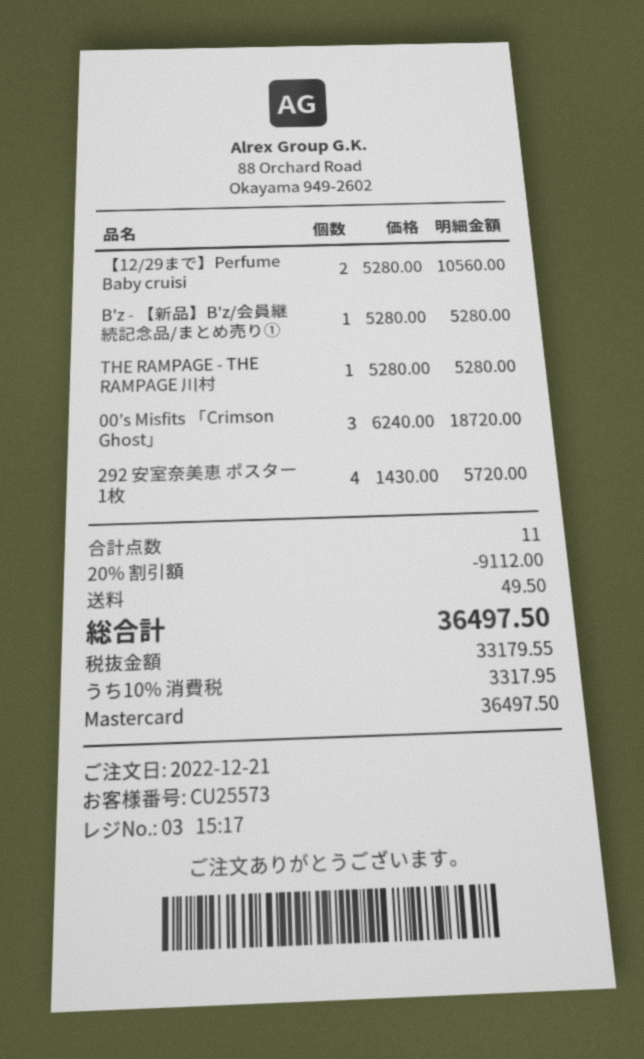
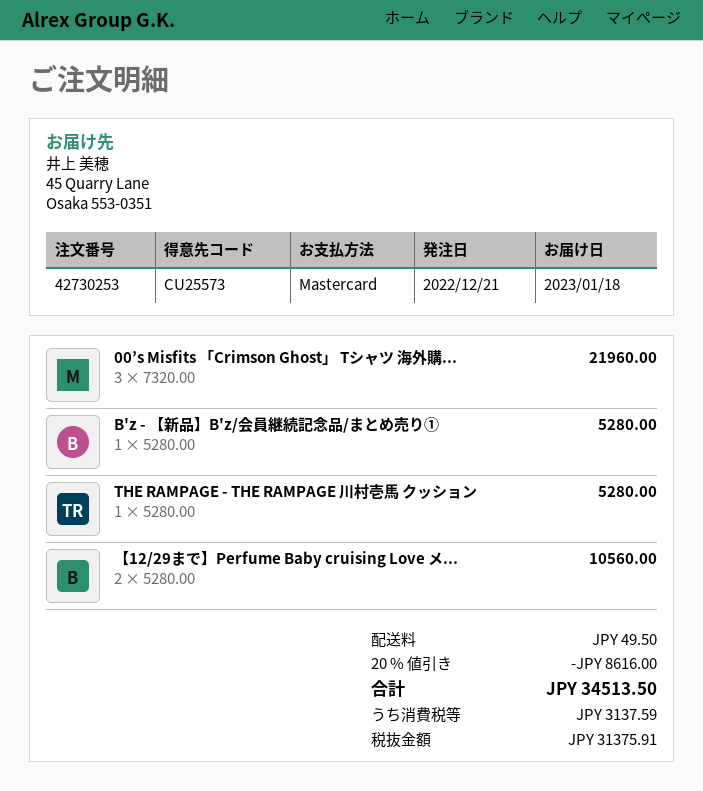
00’s Misfits 「Crimson Ghost」: 3 x 6240.00 = 18720.00 -> 3 x 7320.00 = 21960.00
292 安室奈美恵 ポスター 1枚: 4 x 1430.00 = 5720.00 -> none
discount: 20% = 9112.00 -> 20% = 8616.00
net: 33179.55 -> 31375.91
tax: 3317.95 -> 3137.59
total: 36497.50 -> 34513.50

